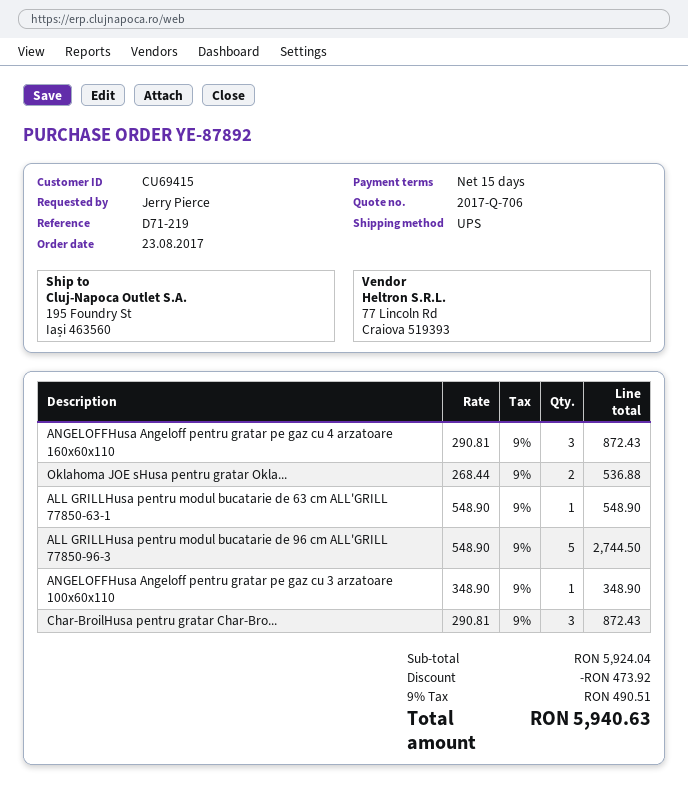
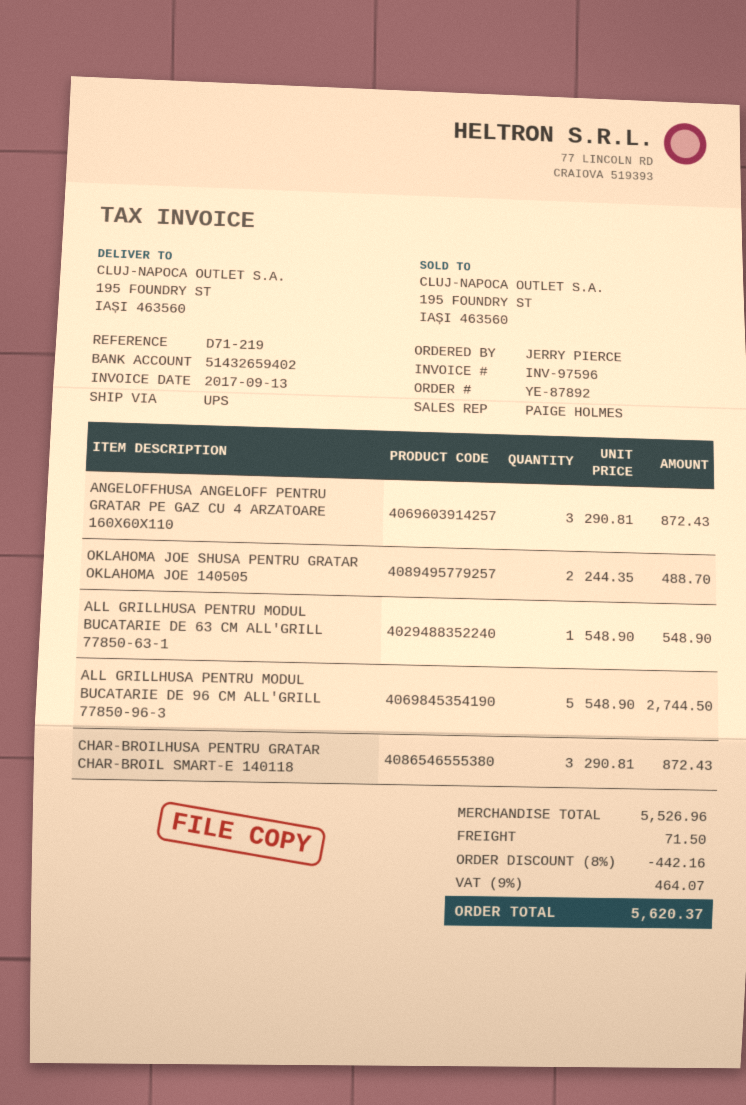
Oklahoma JOE sHusa pentru gratar Okla...: 2 x 268.44 = 536.88 -> 2 x 244.35 = 488.70
ANGELOFFHusa Angeloff pentru gratar pe gaz cu 3 arzatoare 100x60x110: 1 x 348.90 = 348.90 -> none
subtotal: 5924.04 -> 5526.96
discount: 473.92 -> 442.16
shipping: none -> 71.50
tax: 9% = 490.51 -> 9% = 464.07
total: 5940.63 -> 5620.37

